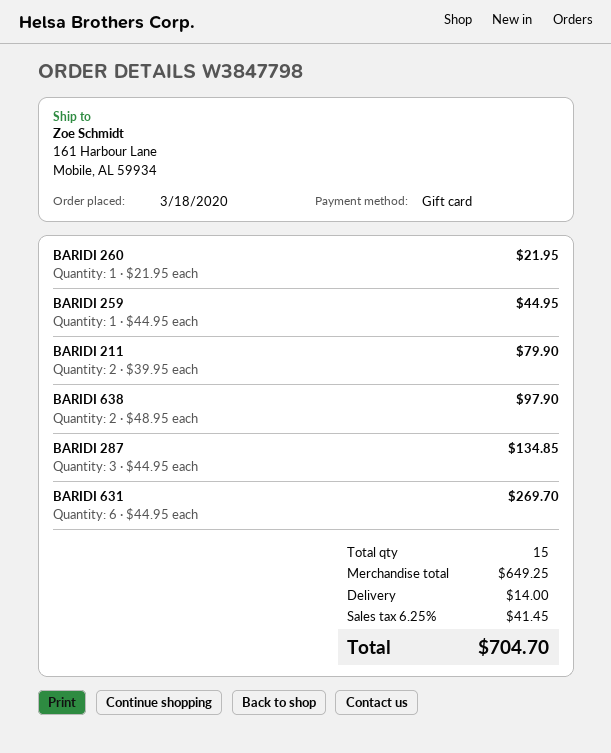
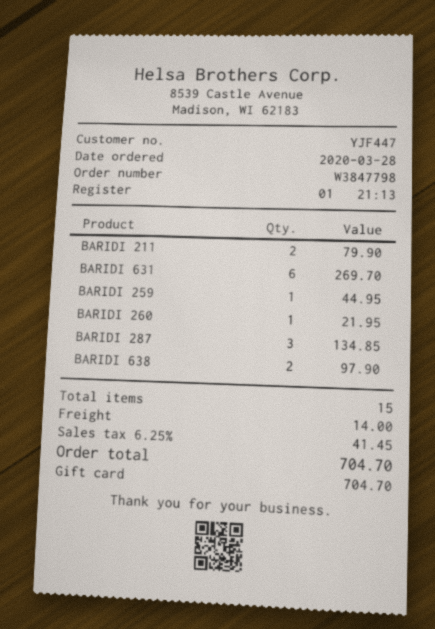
order date: 2020-03-18 -> 2020-03-28

